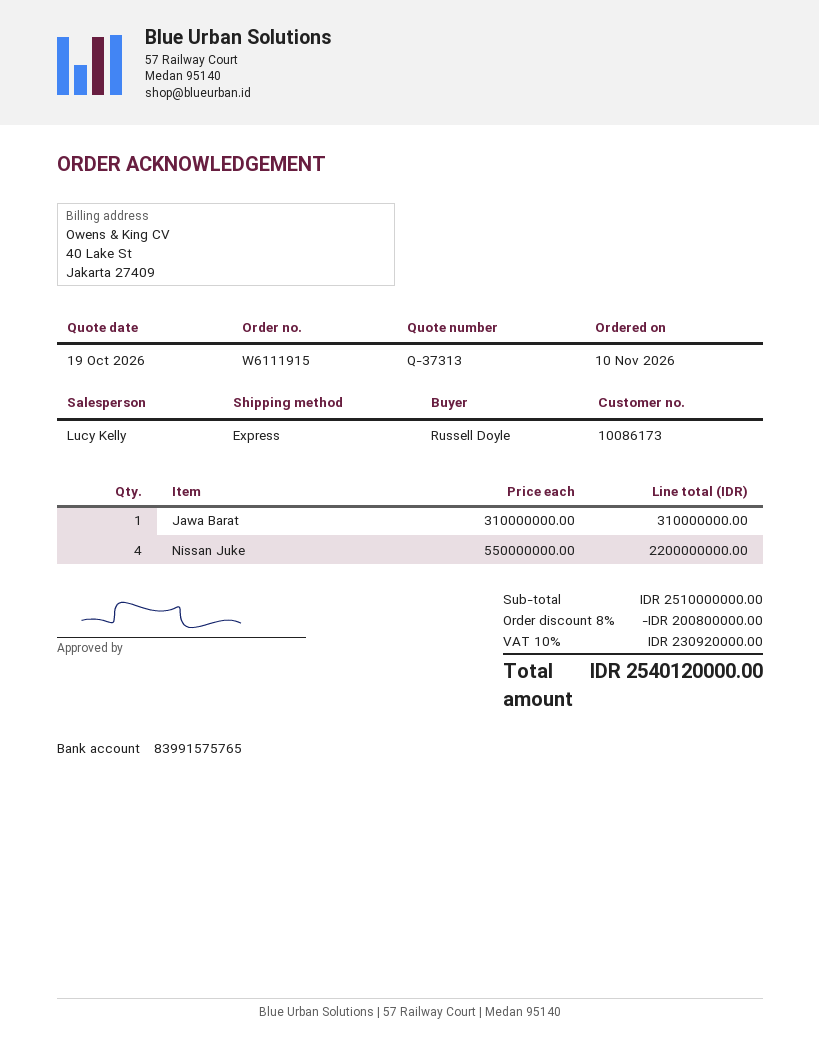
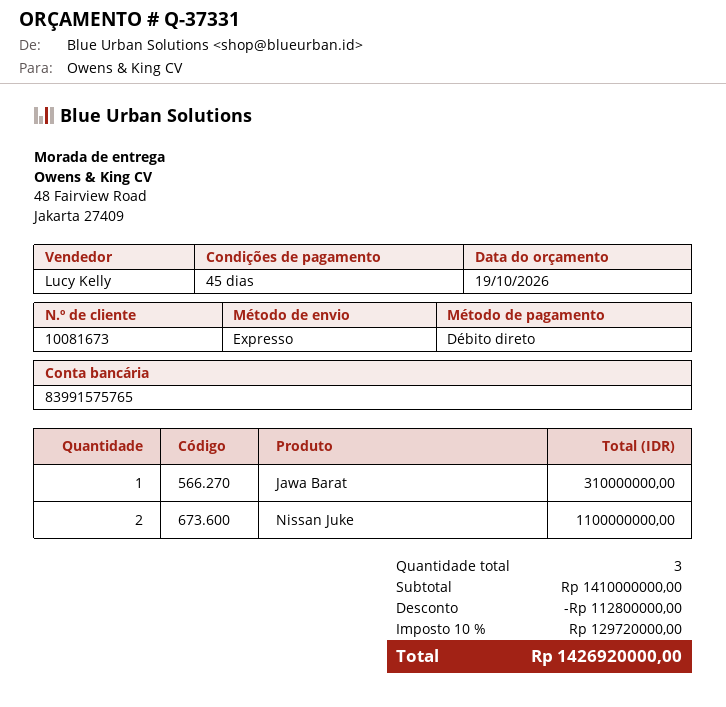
quote number: Q-37313 -> Q-37331
customer number: 10086173 -> 10081673
Nissan Juke: 4 for 2200000000.00 -> 2 for 1100000000.00
subtotal: 2510000000.00 -> 1410000000.00
discount: 200800000.00 -> 112800000.00
tax: 10% = 230920000.00 -> 10% = 129720000.00
total: 2540120000.00 -> 1426920000.00

